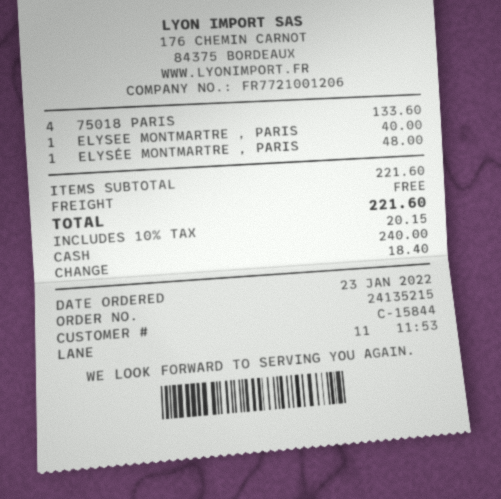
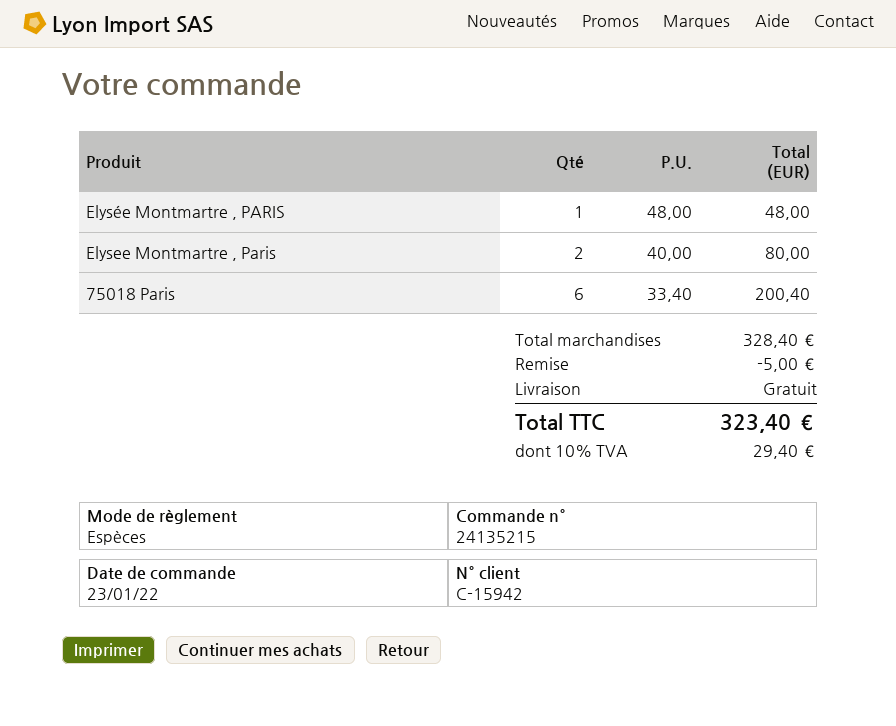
customer number: C-15844 -> C-15942
75018 PARIS: 4 for 133.60 -> 6 for 200.40
ELYSEE MONTMARTRE , PARIS: 1 for 40.00 -> 2 for 80.00
subtotal: 221.60 -> 328.40
discount: none -> 5.00
tax: 10% = 20.15 -> 10% = 29.40
total: 221.60 -> 323.40

